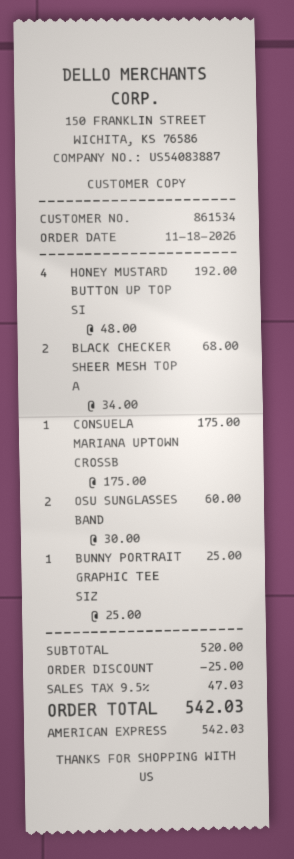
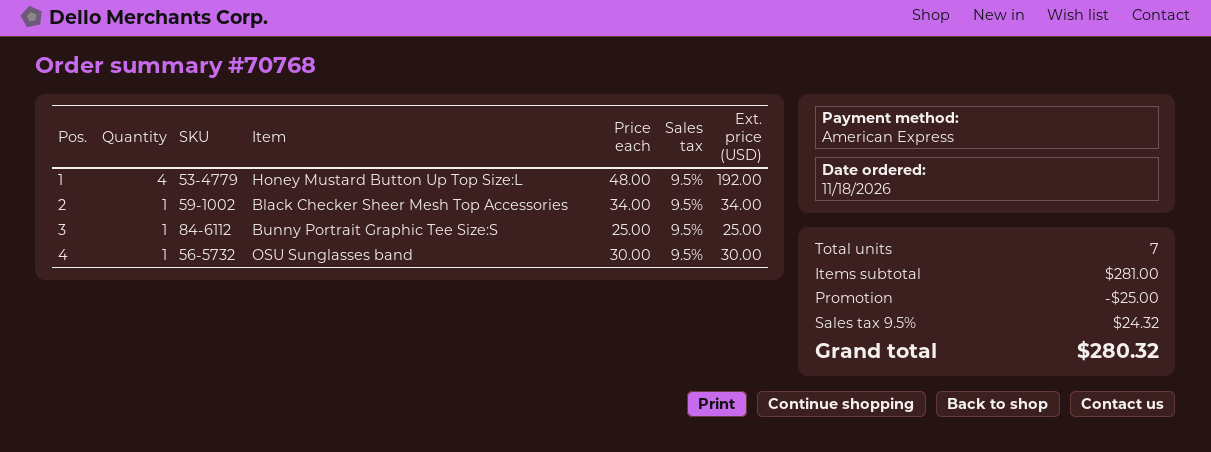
BLACK CHECKER SHEER MESH TOP A: 2 x 34.00 = 68.00 -> 1 x 34.00 = 34.00
CONSUELA MARIANA UPTOWN CROSSB: 1 x 175.00 = 175.00 -> none
OSU SUNGLASSES BAND: 2 x 30.00 = 60.00 -> 1 x 30.00 = 30.00
subtotal: 520.00 -> 281.00
tax: 9.5% = 47.03 -> 9.5% = 24.32
total: 542.03 -> 280.32

